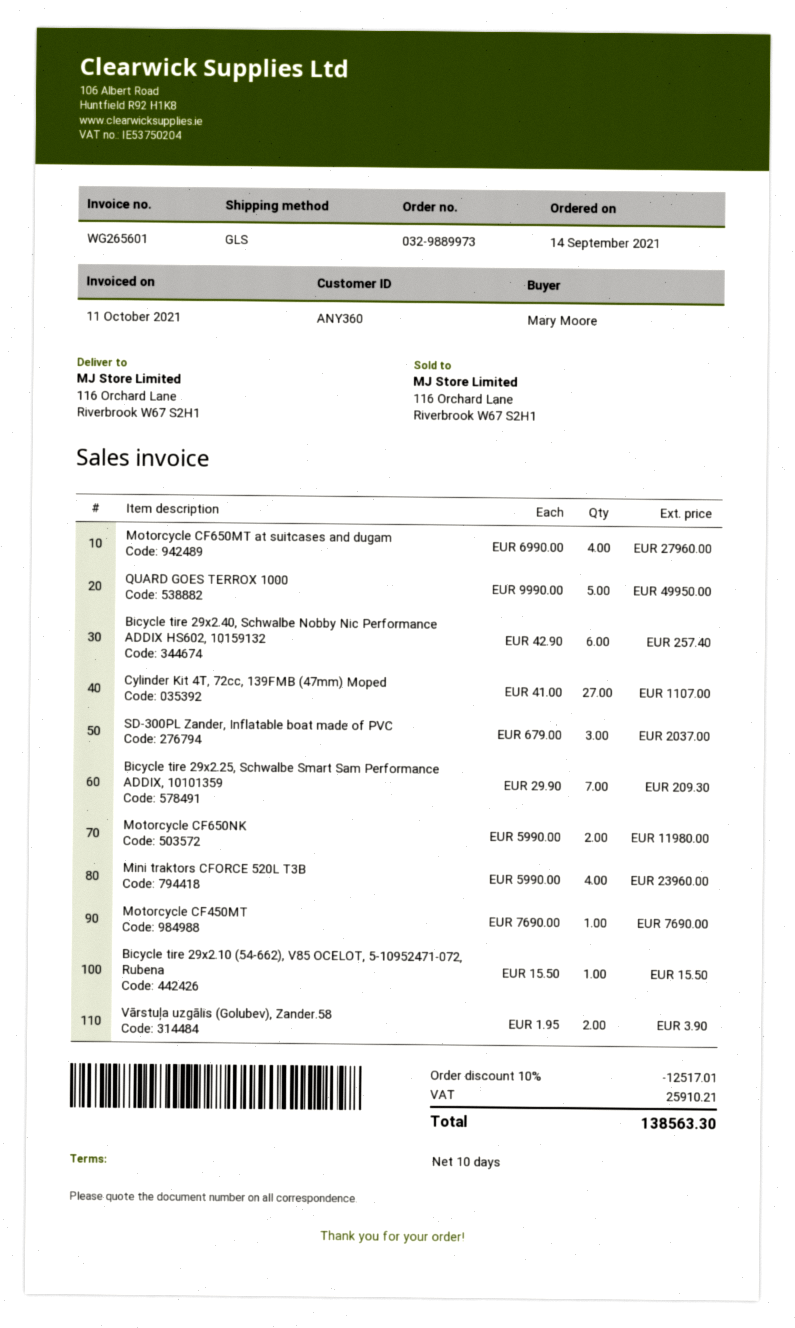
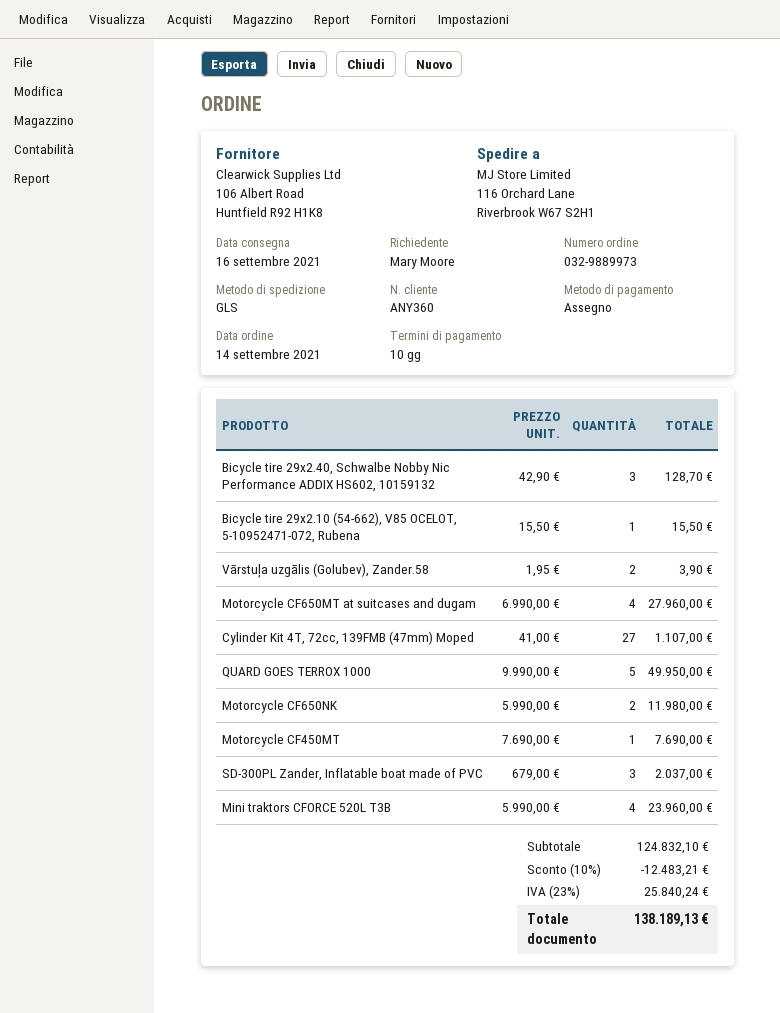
Bicycle tire 29x2.40, Schwalbe Nobby Nic Performance ADDIX HS602, 10159132: 6 x 42.90 = 257.40 -> 3 x 42.90 = 128.70
Bicycle tire 29x2.25, Schwalbe Smart Sam Performance ADDIX, 10101359: 7 x 29.90 = 209.30 -> none
discount: 10% = 12517.01 -> 10% = 12483.21
tax: 25910.21 -> 25840.24
total: 138563.30 -> 138189.13

